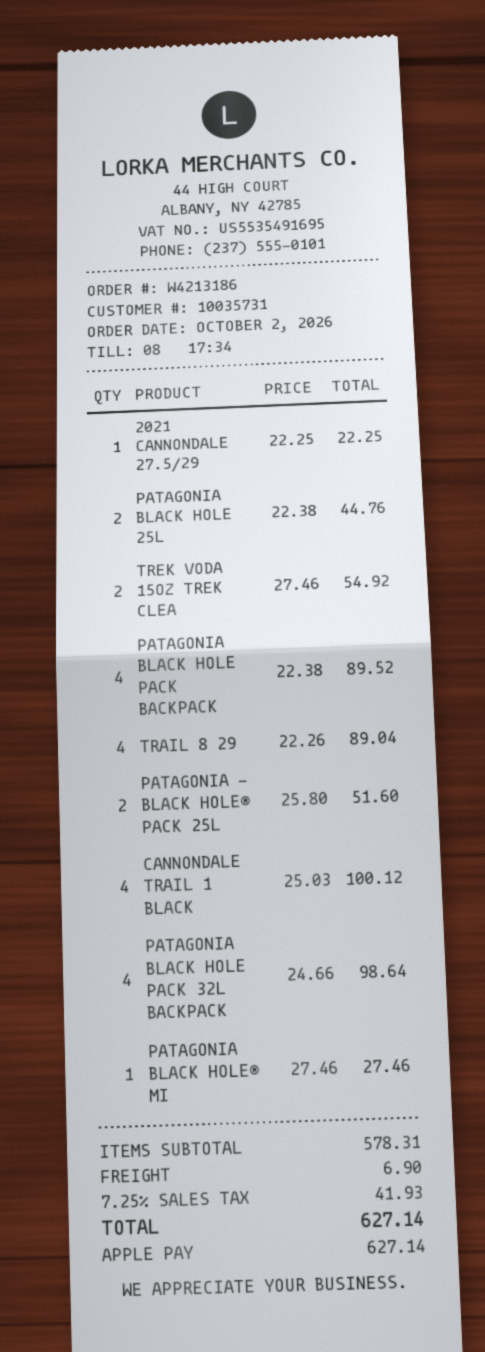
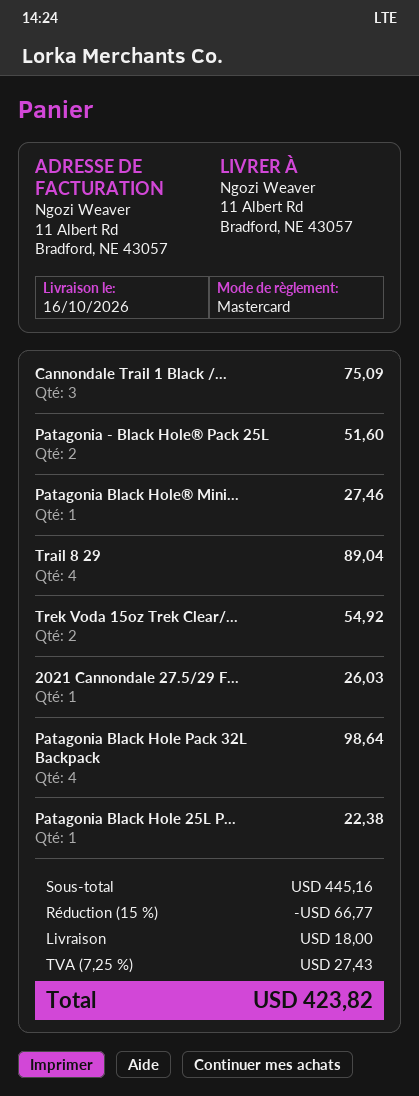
payment method: Apple Pay -> Mastercard
2021 CANNONDALE 27.5/29: 1 for 22.25 -> 1 for 26.03
PATAGONIA BLACK HOLE 25L: 2 for 44.76 -> 1 for 22.38
PATAGONIA BLACK HOLE PACK BACKPACK: 4 for 89.52 -> none
CANNONDALE TRAIL 1 BLACK: 4 for 100.12 -> 3 for 75.09
subtotal: 578.31 -> 445.16
discount: none -> 15% = 66.77
shipping: 6.90 -> 18.00
tax: 7.25% = 41.93 -> 7.25% = 27.43
total: 627.14 -> 423.82

